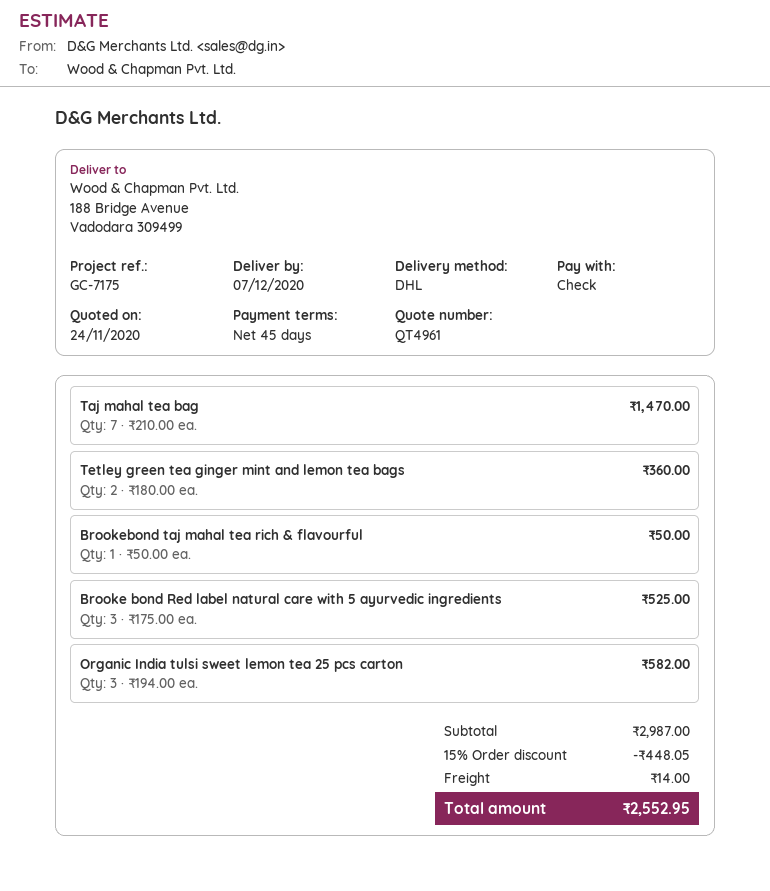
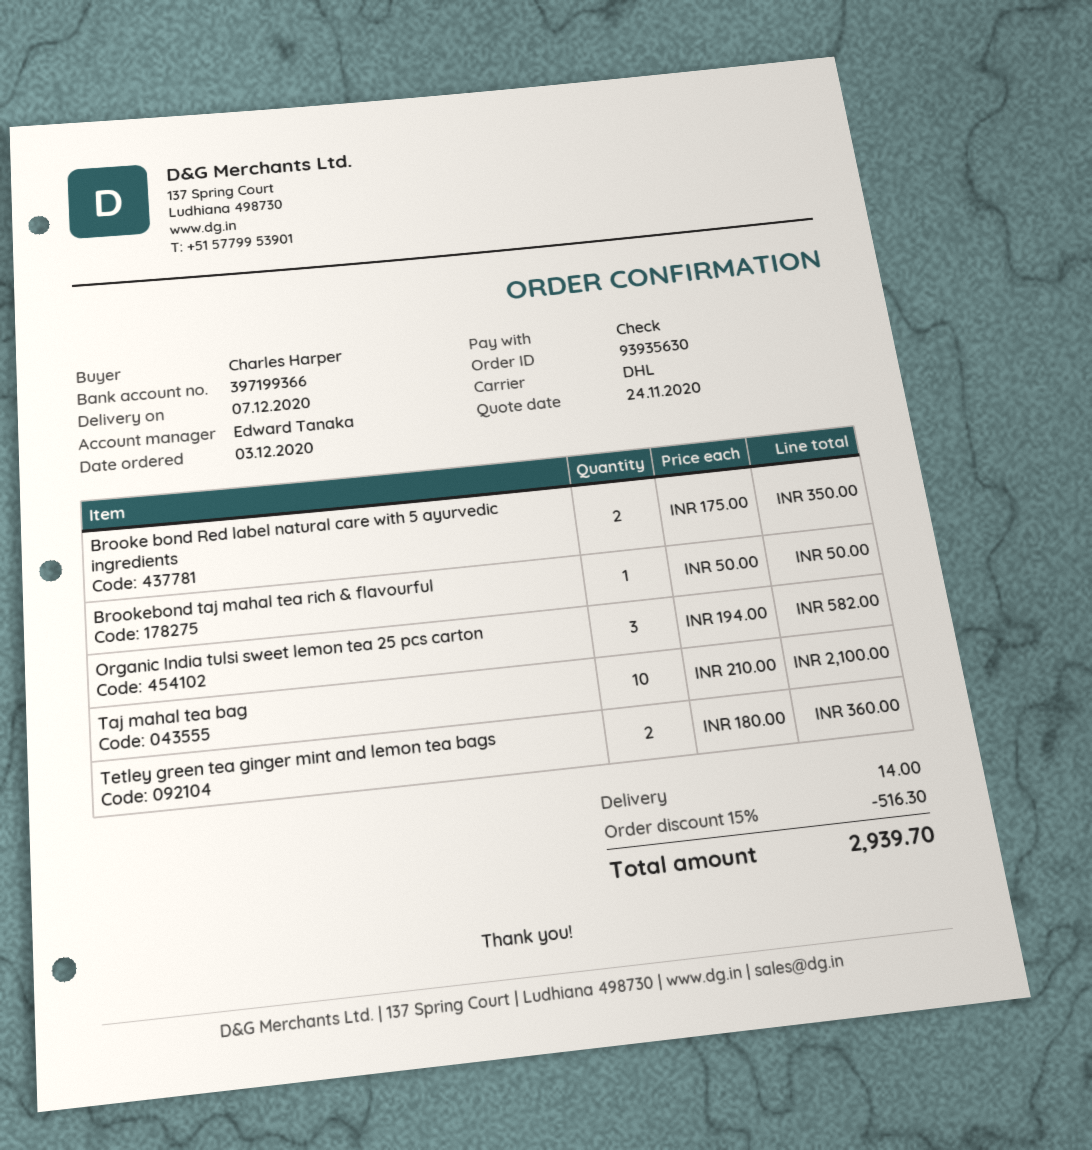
Taj mahal tea bag: 7 x 210.00 = 1470.00 -> 10 x 210.00 = 2100.00
Brooke bond Red label natural care with 5 ayurvedic ingredients: 3 x 175.00 = 525.00 -> 2 x 175.00 = 350.00
discount: 15% = 448.05 -> 15% = 516.30
total: 2552.95 -> 2939.70

